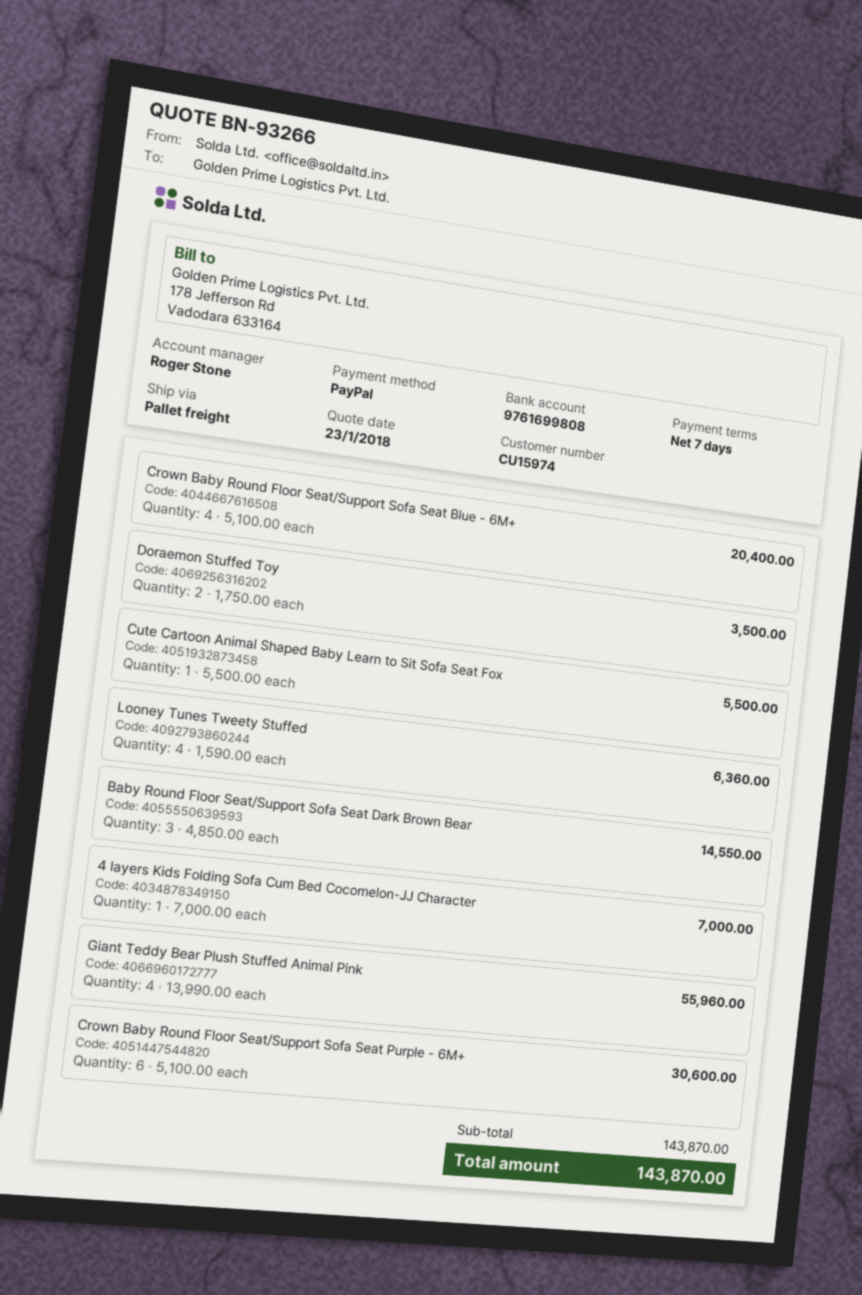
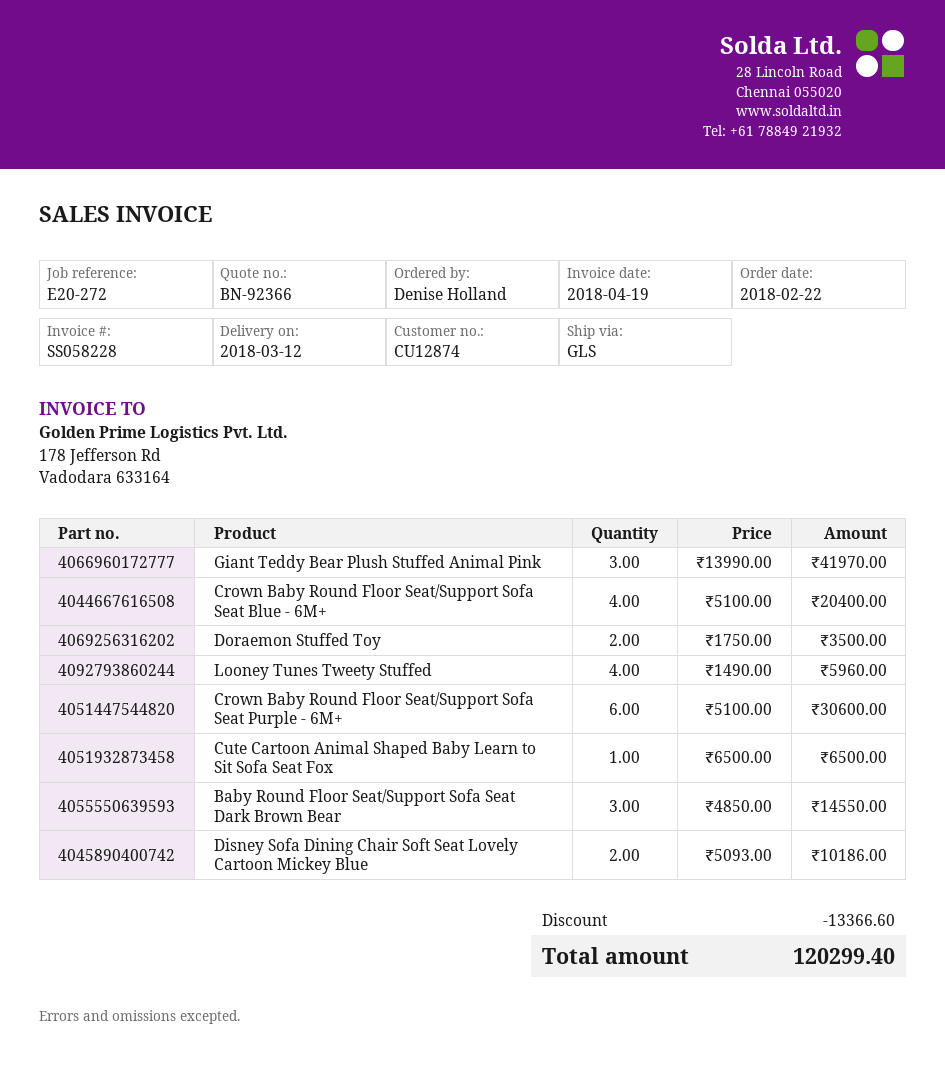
quote number: BN-93266 -> BN-92366
customer number: CU15974 -> CU12874
shipping method: pallet freight -> GLS
Cute Cartoon Animal Shaped Baby Learn to Sit Sofa Seat Fox: 1 x 5500.00 = 5500.00 -> 1 x 6500.00 = 6500.00
Looney Tunes Tweety Stuffed: 4 x 1590.00 = 6360.00 -> 4 x 1490.00 = 5960.00
4 layers Kids Folding Sofa Cum Bed Cocomelon-JJ Character: 1 x 7000.00 = 7000.00 -> none
Giant Teddy Bear Plush Stuffed Animal Pink: 4 x 13990.00 = 55960.00 -> 3 x 13990.00 = 41970.00
Disney Sofa Dining Chair Soft Seat Lovely Cartoon Mickey Blue: none -> 2 x 5093.00 = 10186.00
discount: none -> 13366.60
total: 143870.00 -> 120299.40

